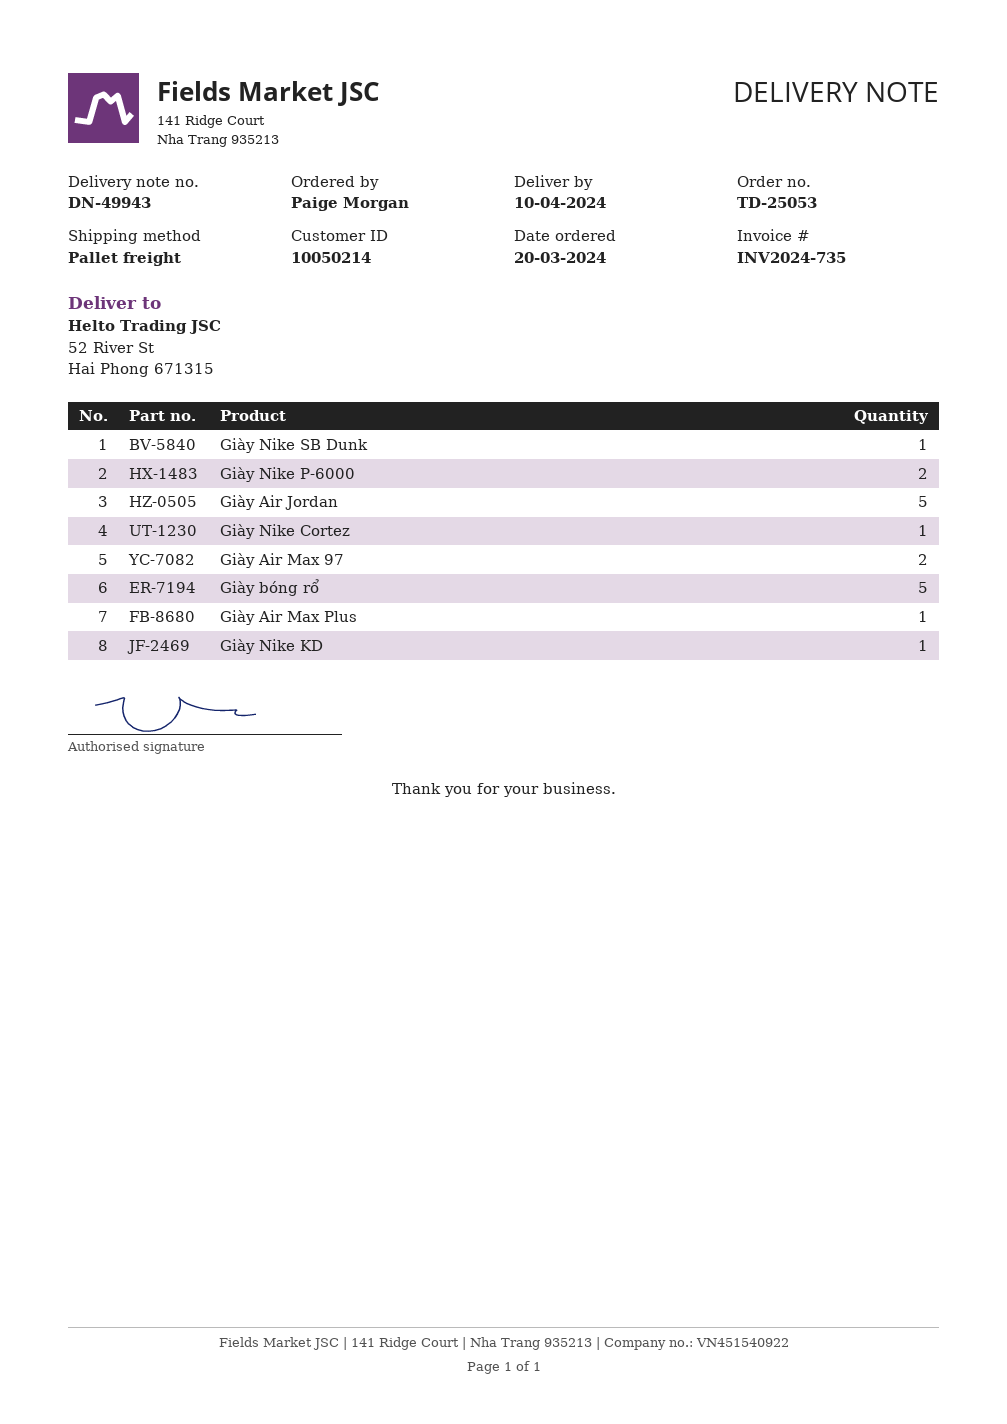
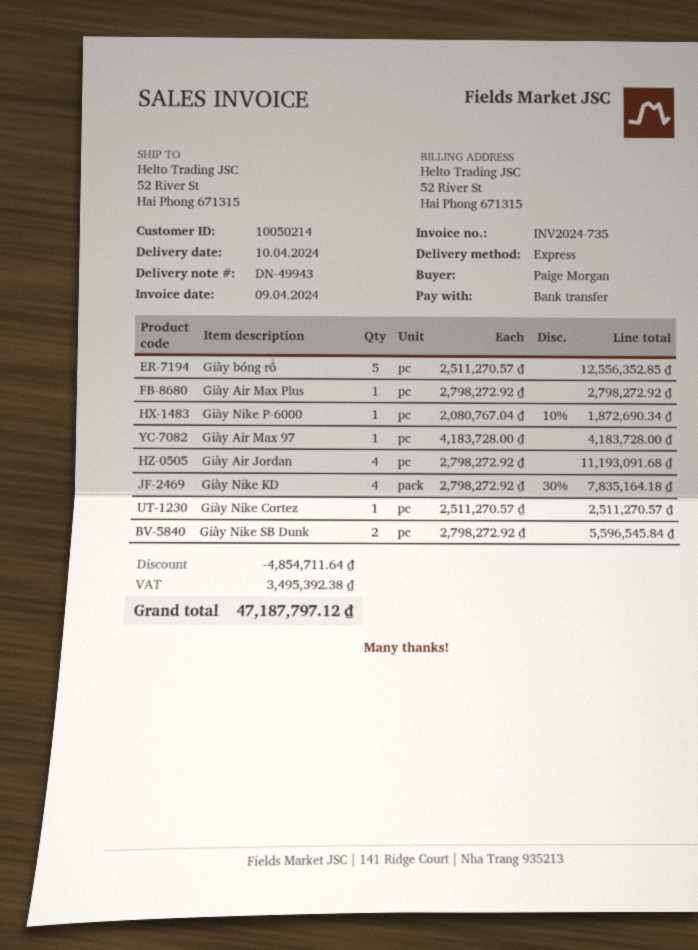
shipping method: pallet freight -> express
Giày Nike SB Dunk: 1 -> 2
Giày Nike P-6000: 2 -> 1
Giày Air Jordan: 5 -> 4
Giày Air Max 97: 2 -> 1
Giày Nike KD: 1 -> 4

